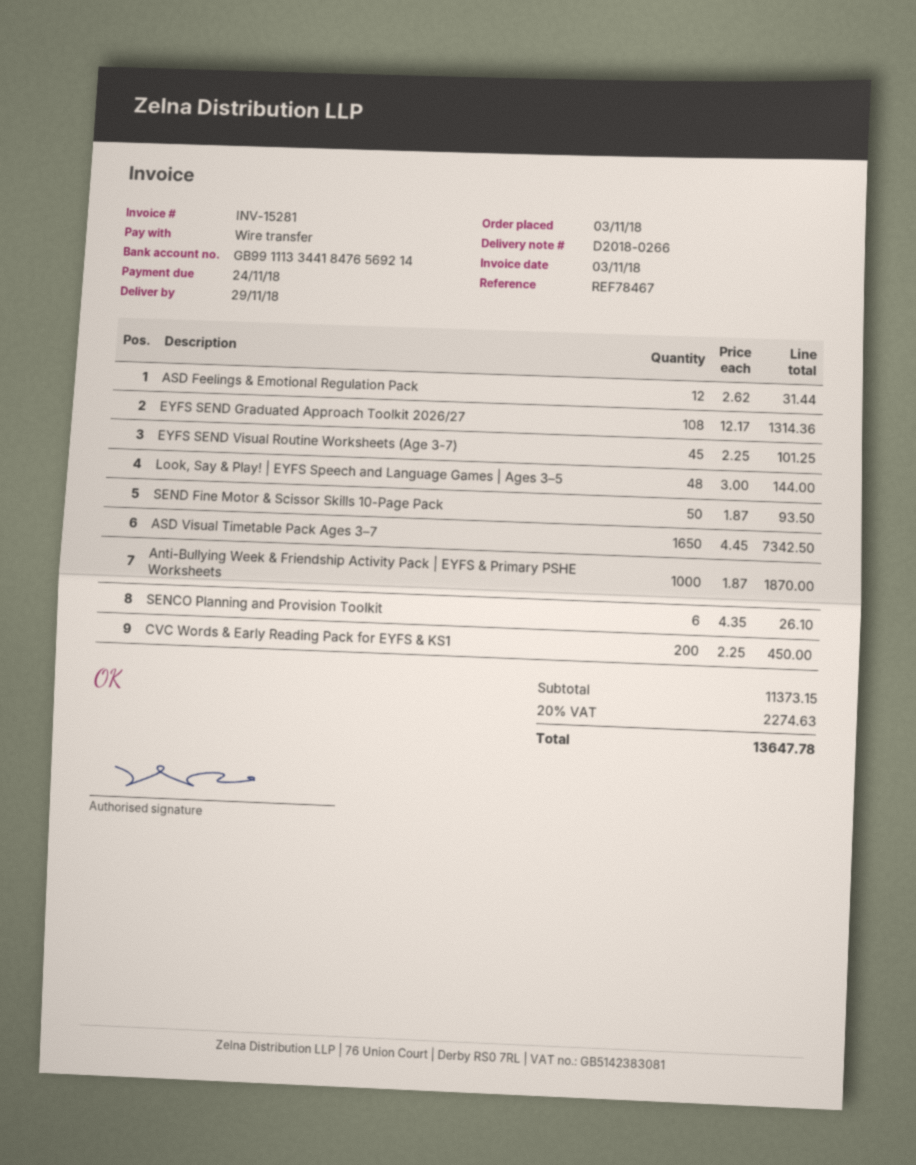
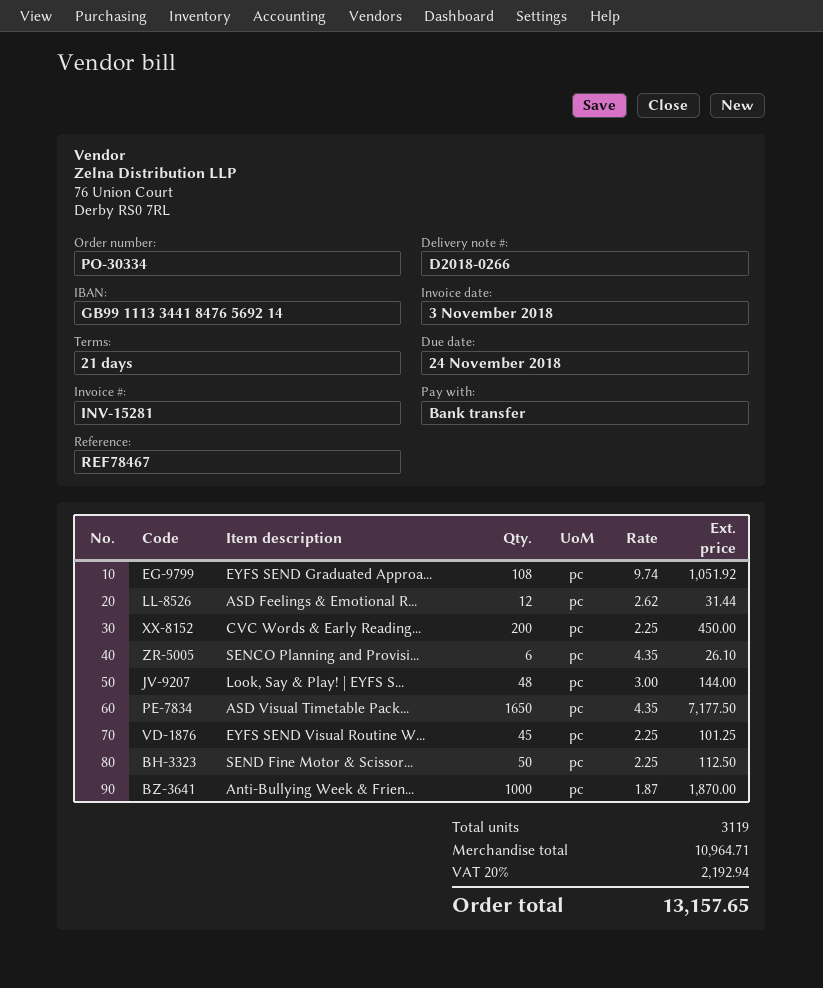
EYFS SEND Graduated Approach Toolkit 2026/27: 108 x 12.17 = 1314.36 -> 108 x 9.74 = 1051.92
SEND Fine Motor & Scissor Skills 10-Page Pack: 50 x 1.87 = 93.50 -> 50 x 2.25 = 112.50
ASD Visual Timetable Pack Ages 3–7: 1650 x 4.45 = 7342.50 -> 1650 x 4.35 = 7177.50
subtotal: 11373.15 -> 10964.71
tax: 20% = 2274.63 -> 20% = 2192.94
total: 13647.78 -> 13157.65

